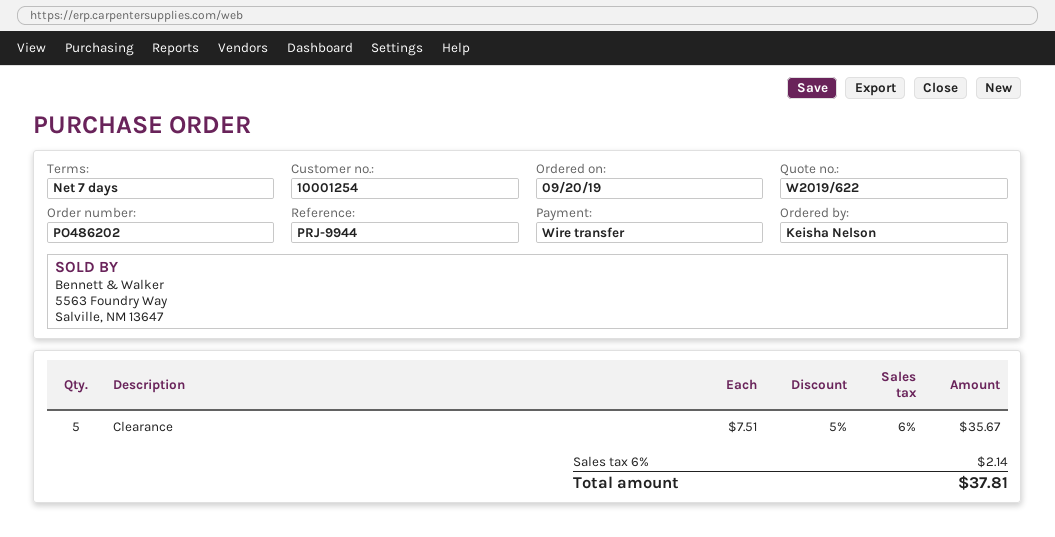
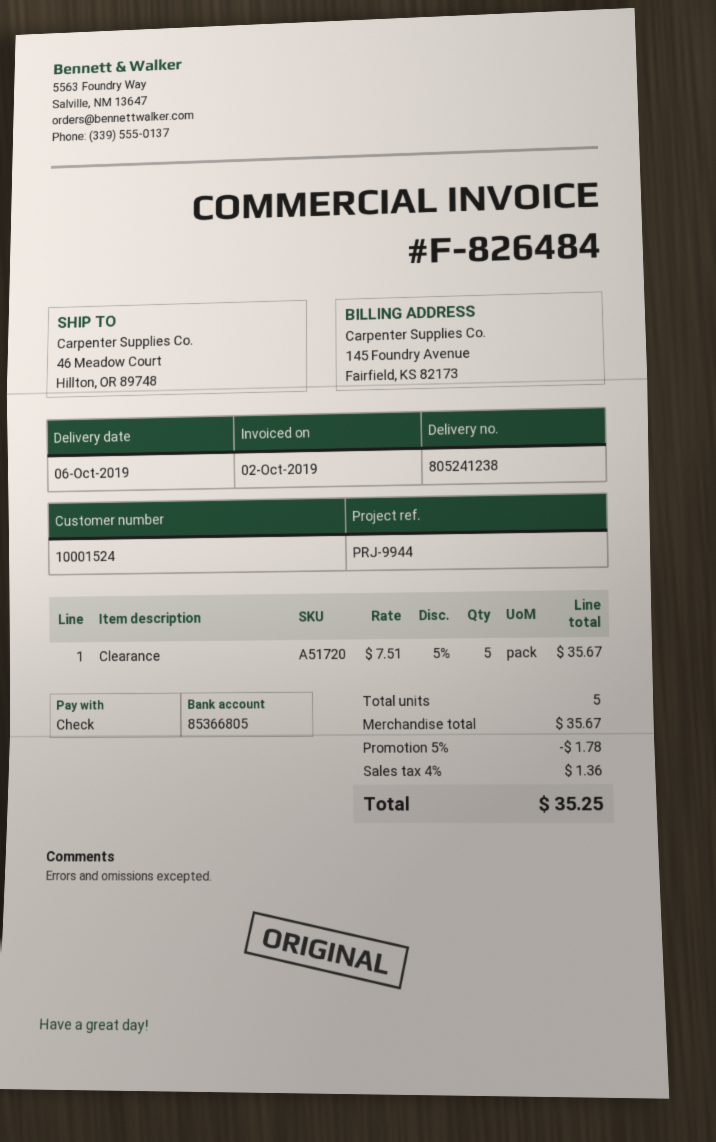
customer number: 10001254 -> 10001524
payment method: bank transfer -> cheque
discount: none -> 5% = 1.78
tax: 6% = 2.14 -> 4% = 1.36
total: 37.81 -> 35.25

